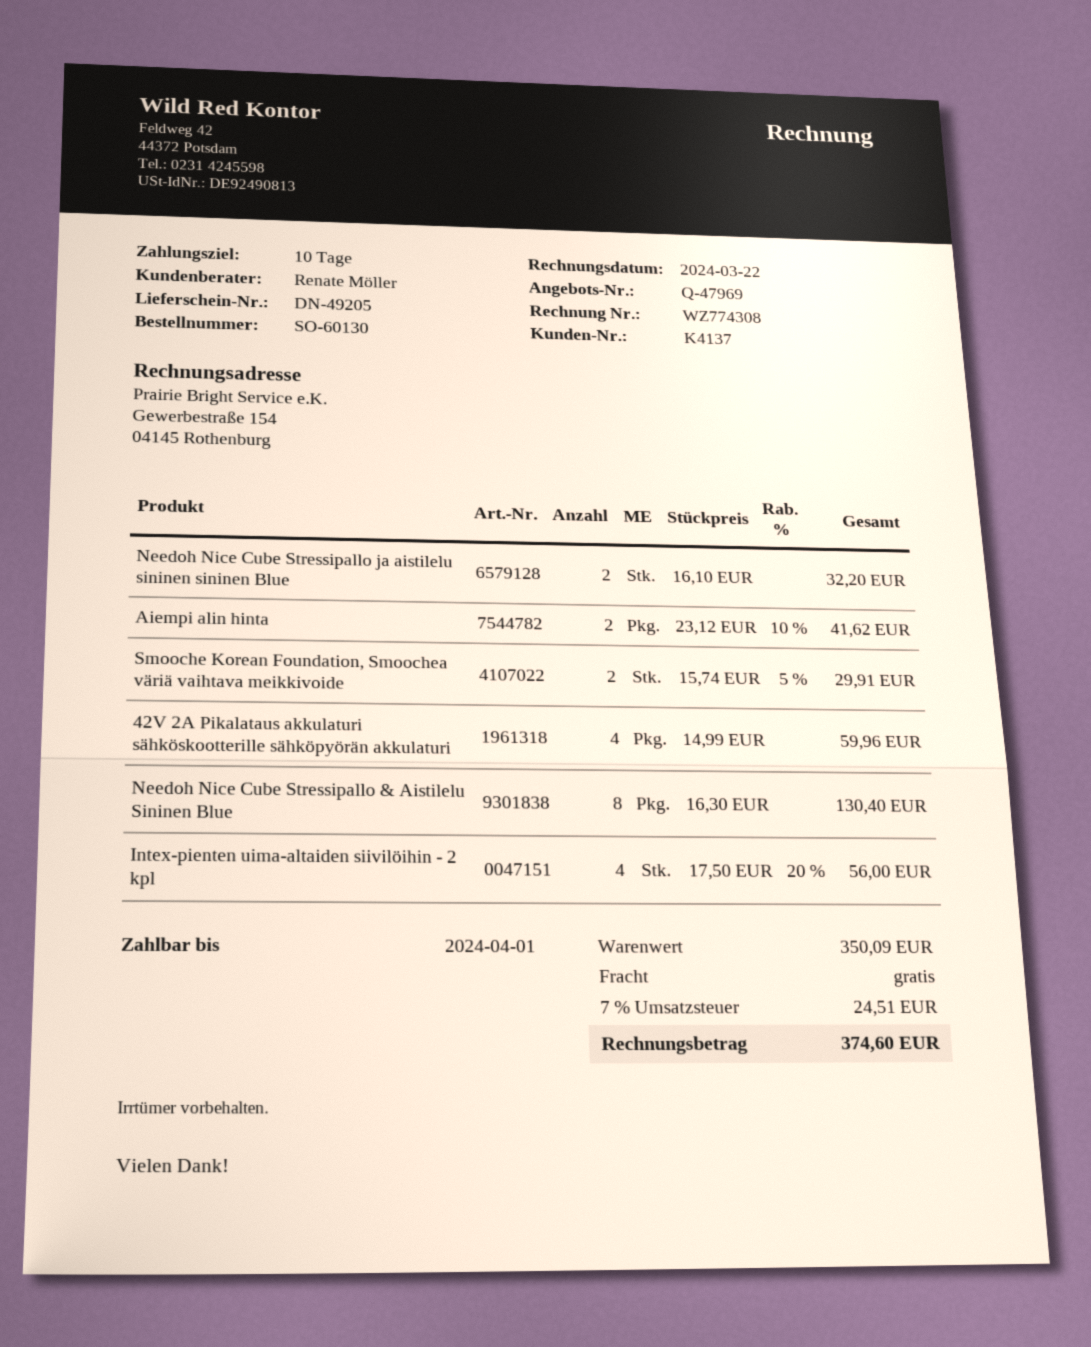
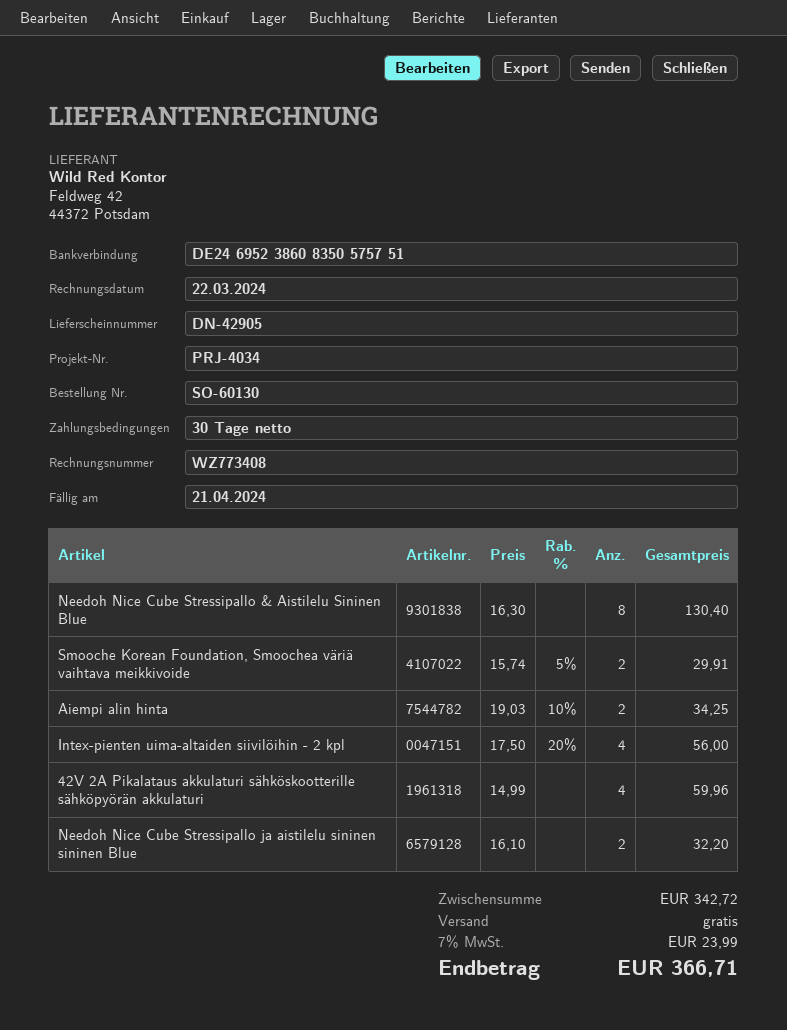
delivery note number: DN-49205 -> DN-42905
invoice number: WZ774308 -> WZ773408
payment terms: 10 days -> 30 days
due date: 2024-04-01 -> 2024-04-21
Aiempi alin hinta: 2 x 23.12 - 10% = 41.62 -> 2 x 19.03 - 10% = 34.25
subtotal: 350.09 -> 342.72
tax: 7% = 24.51 -> 7% = 23.99
total: 374.60 -> 366.71

